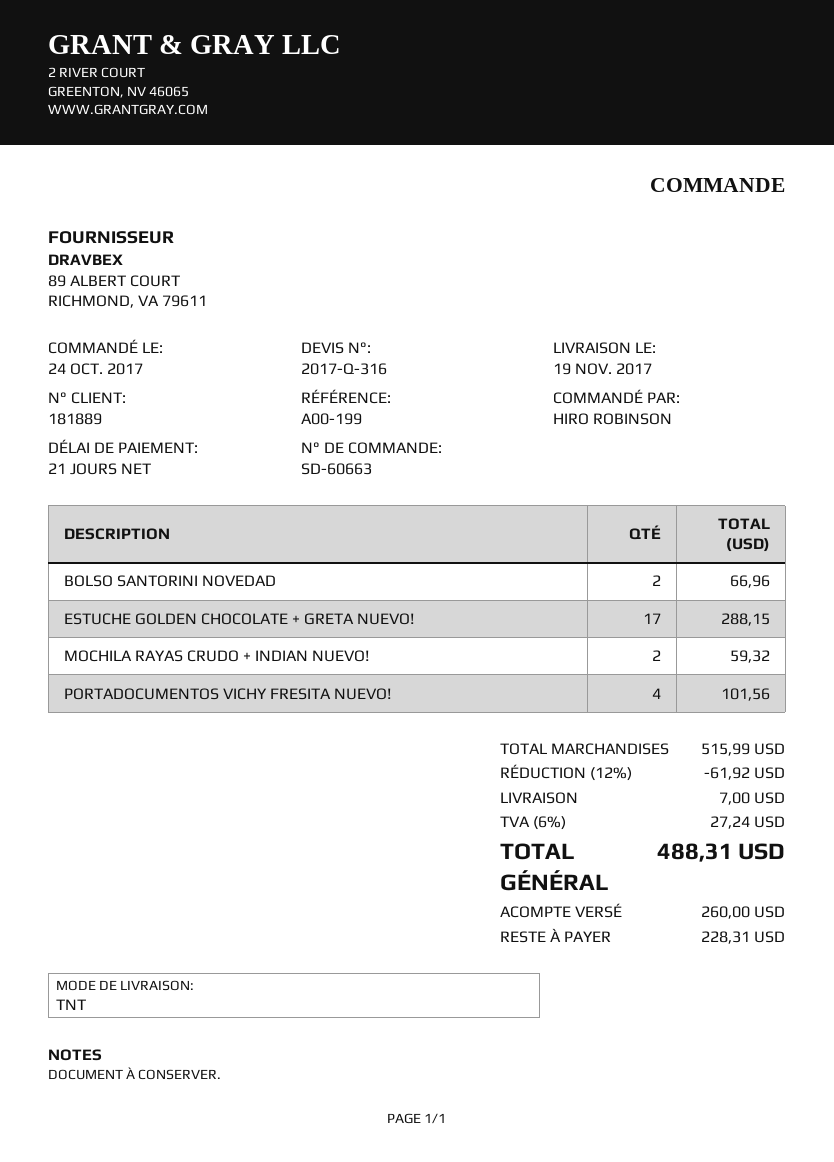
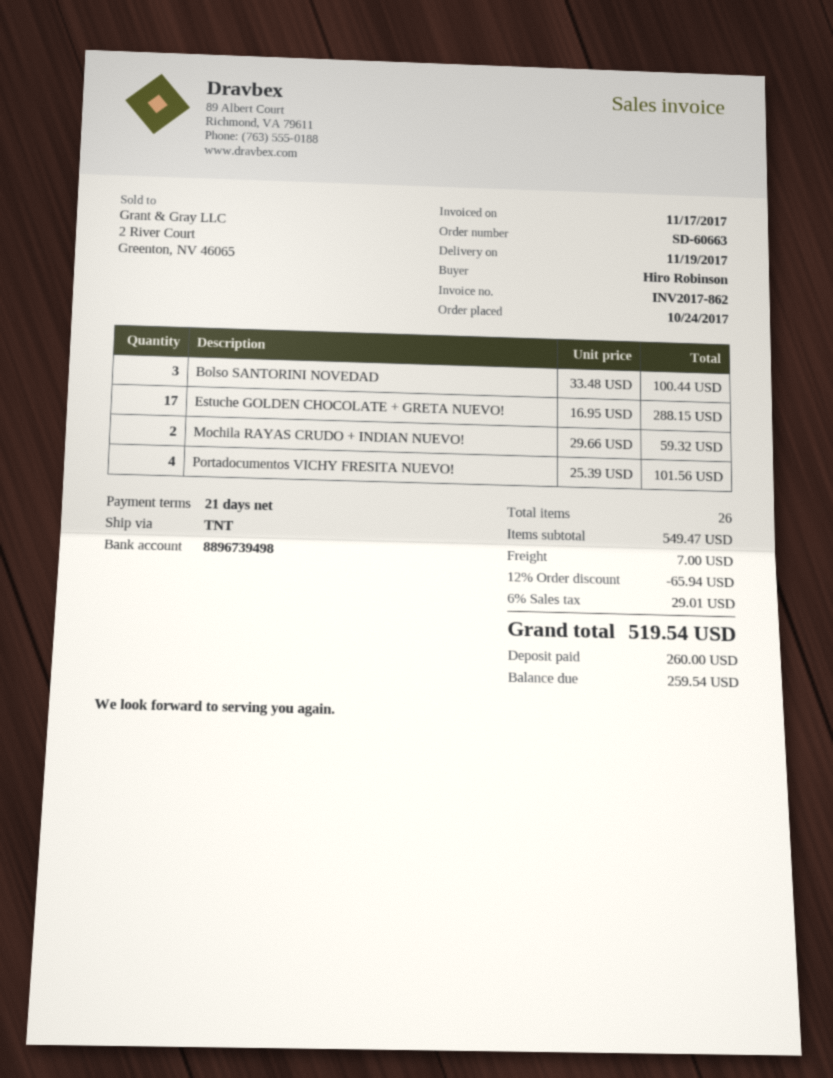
BOLSO SANTORINI NOVEDAD: 2 for 66.96 -> 3 for 100.44
subtotal: 515.99 -> 549.47
discount: 12% = 61.92 -> 12% = 65.94
tax: 6% = 27.24 -> 6% = 29.01
total: 488.31 -> 519.54
balance: 228.31 -> 259.54

